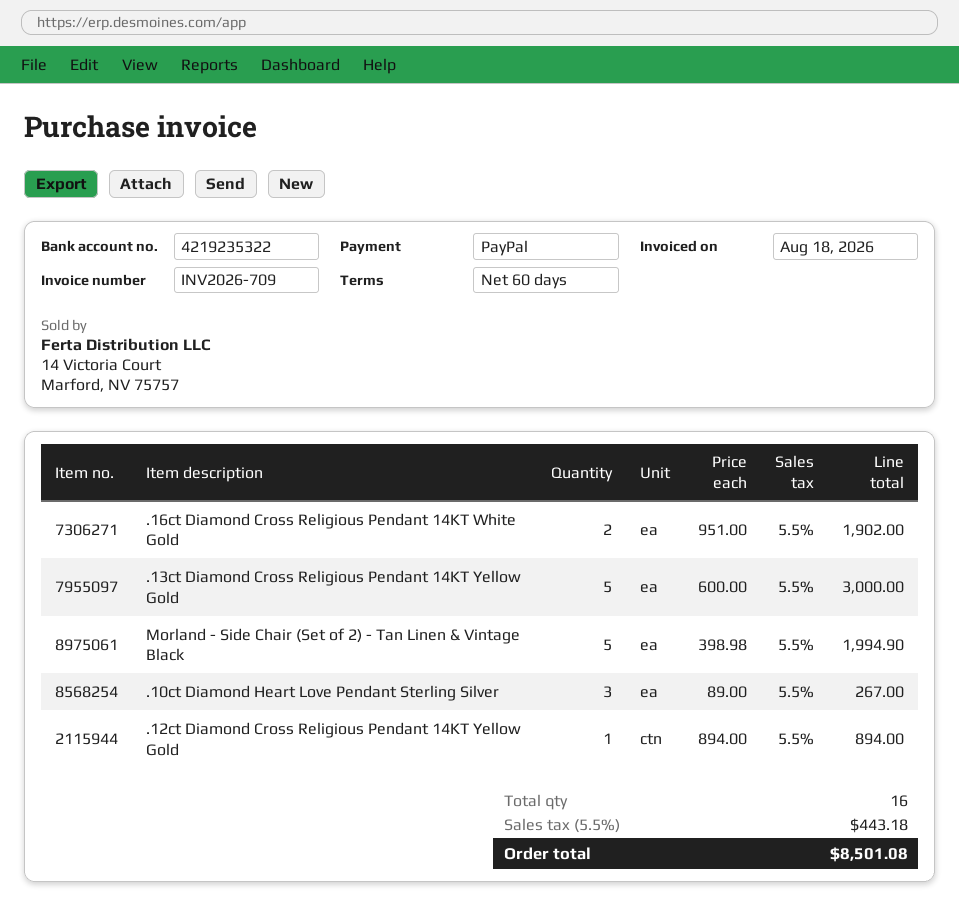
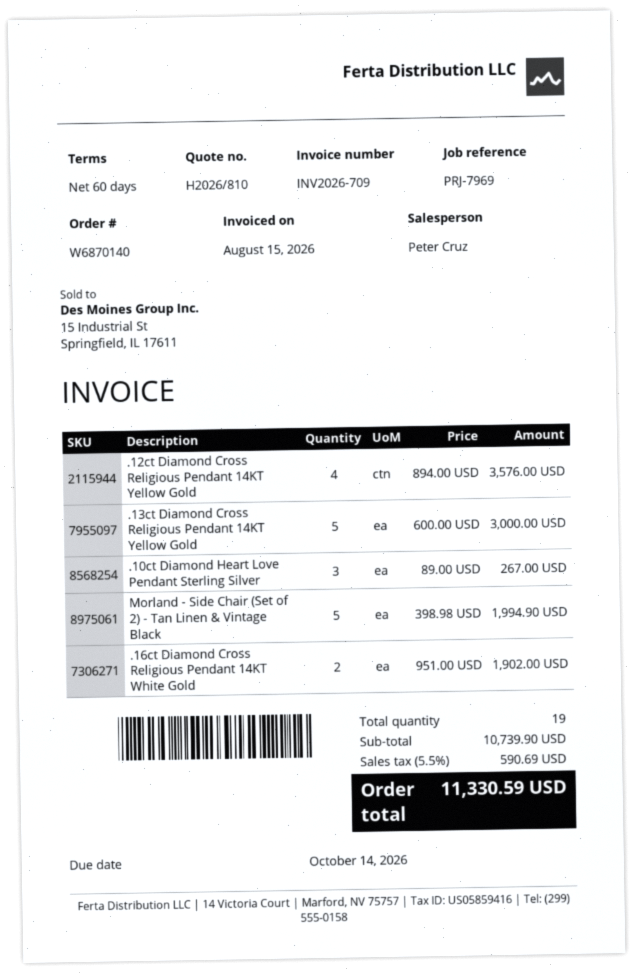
invoice date: 2026-08-18 -> 2026-08-15
.12ct Diamond Cross Religious Pendant 14KT Yellow Gold: 1 x 894.00 = 894.00 -> 4 x 894.00 = 3576.00
total quantity: 16 -> 19
tax: 5.5% = 443.18 -> 5.5% = 590.69
total: 8501.08 -> 11330.59

